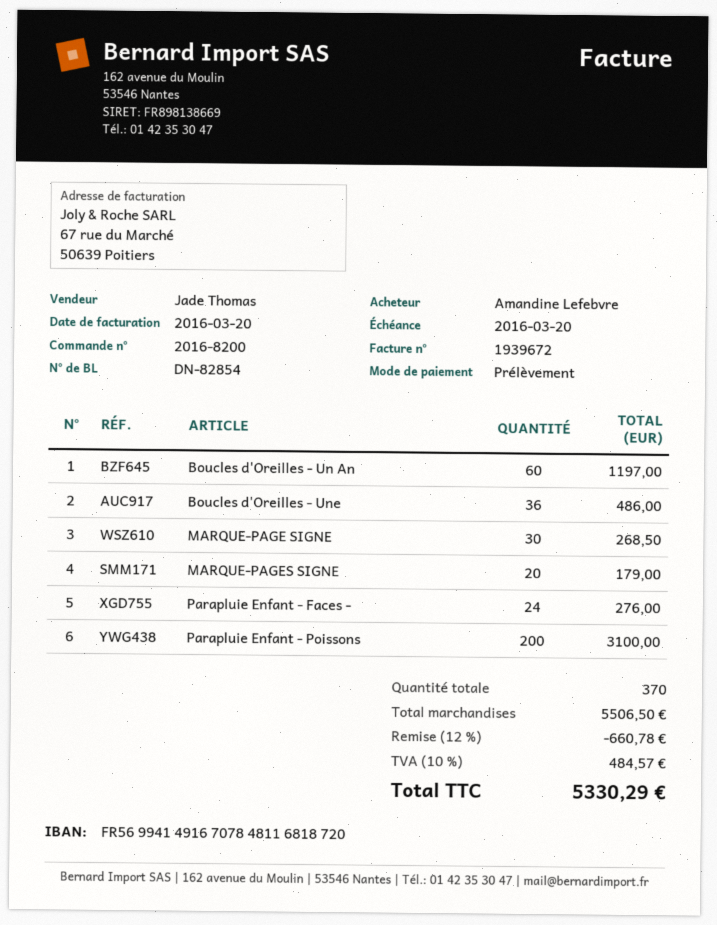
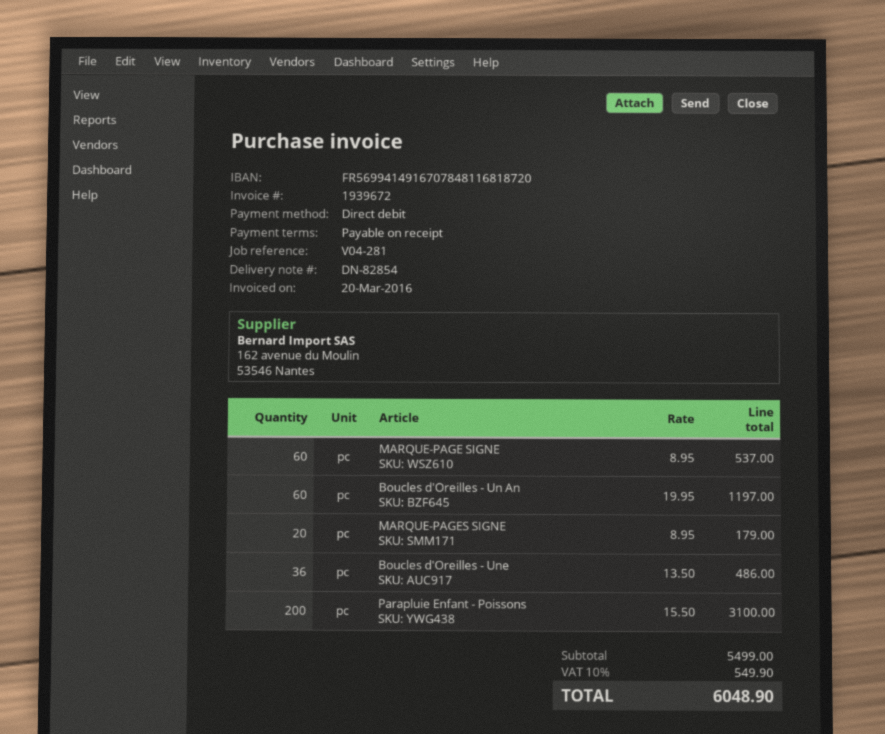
MARQUE-PAGE SIGNE: 30 for 268.50 -> 60 for 537.00
Parapluie Enfant - Faces -: 24 for 276.00 -> none
subtotal: 5506.50 -> 5499.00
discount: 12% = 660.78 -> none
tax: 10% = 484.57 -> 10% = 549.90
total: 5330.29 -> 6048.90

